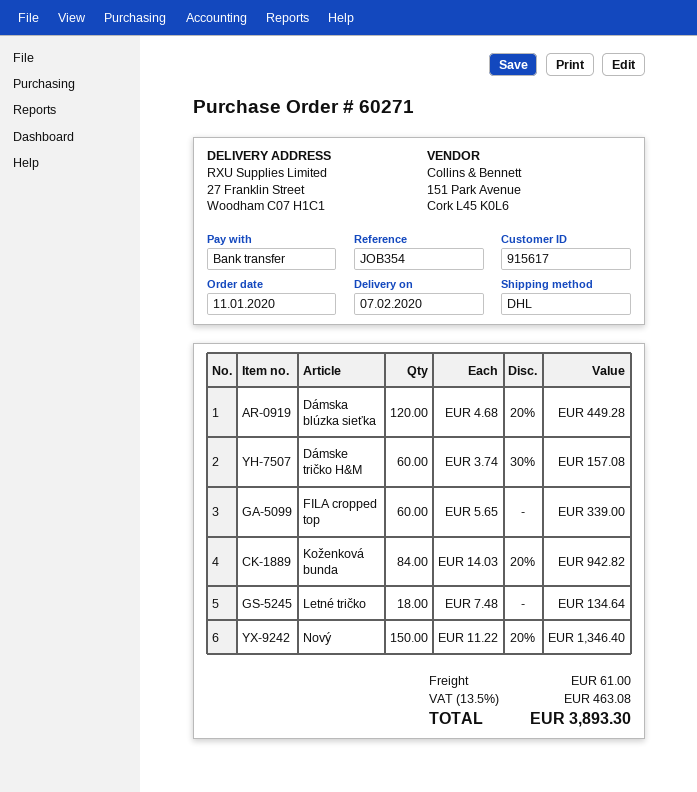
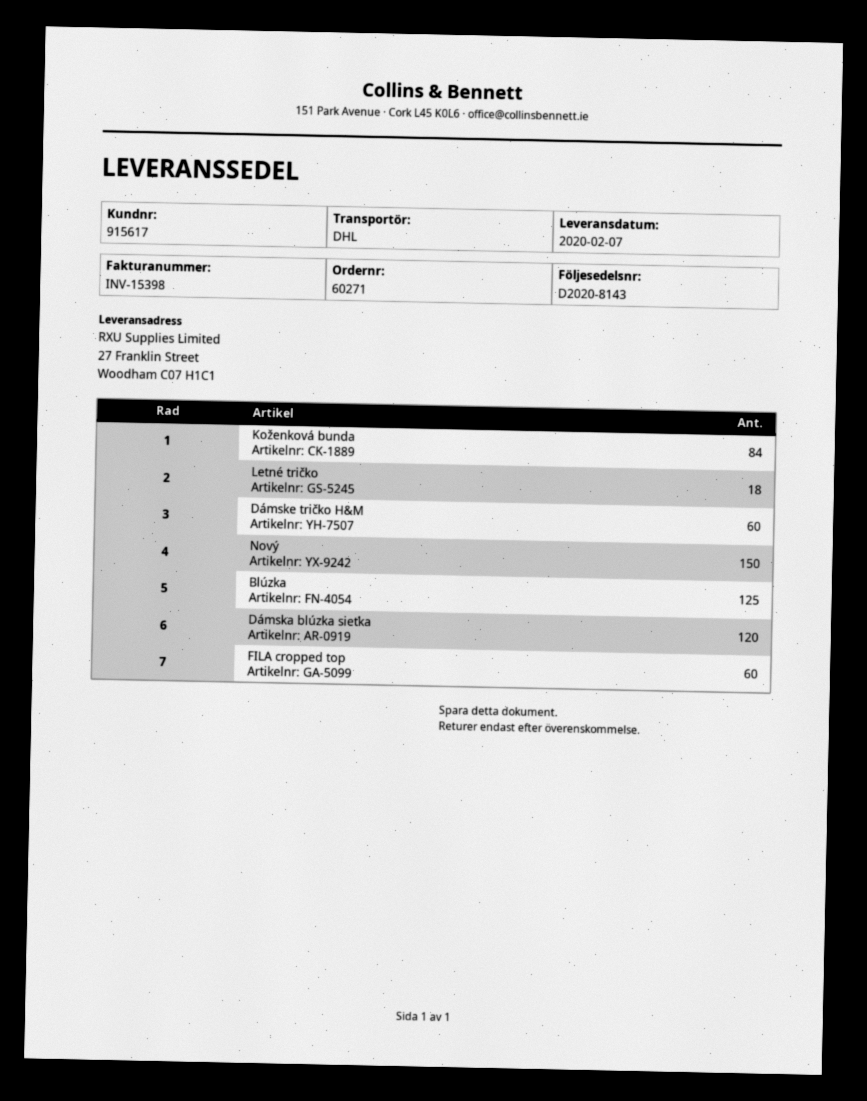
Blúzka: none -> 125

